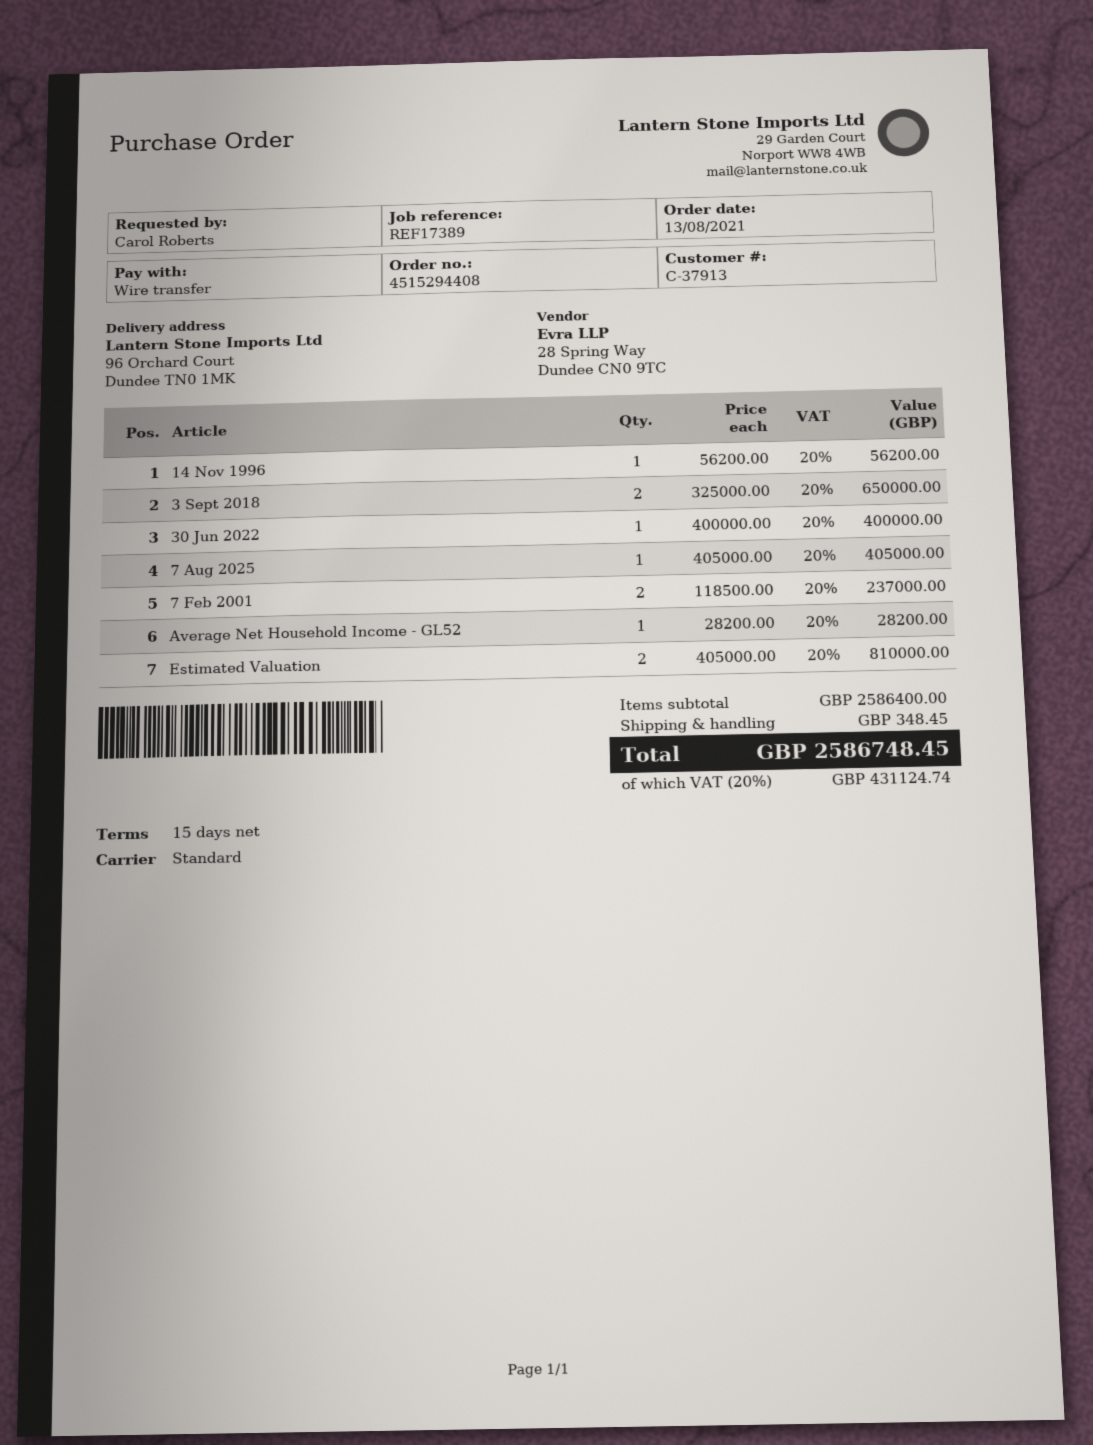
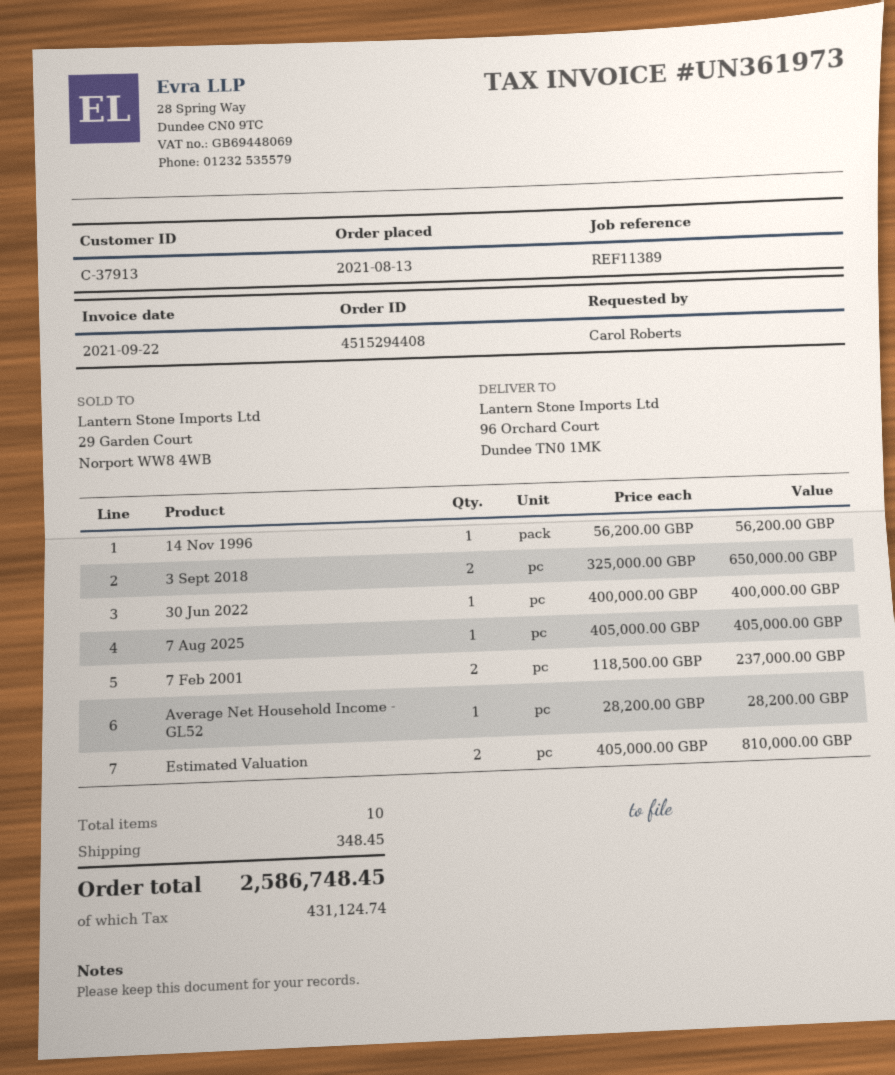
reference: REF17389 -> REF11389

